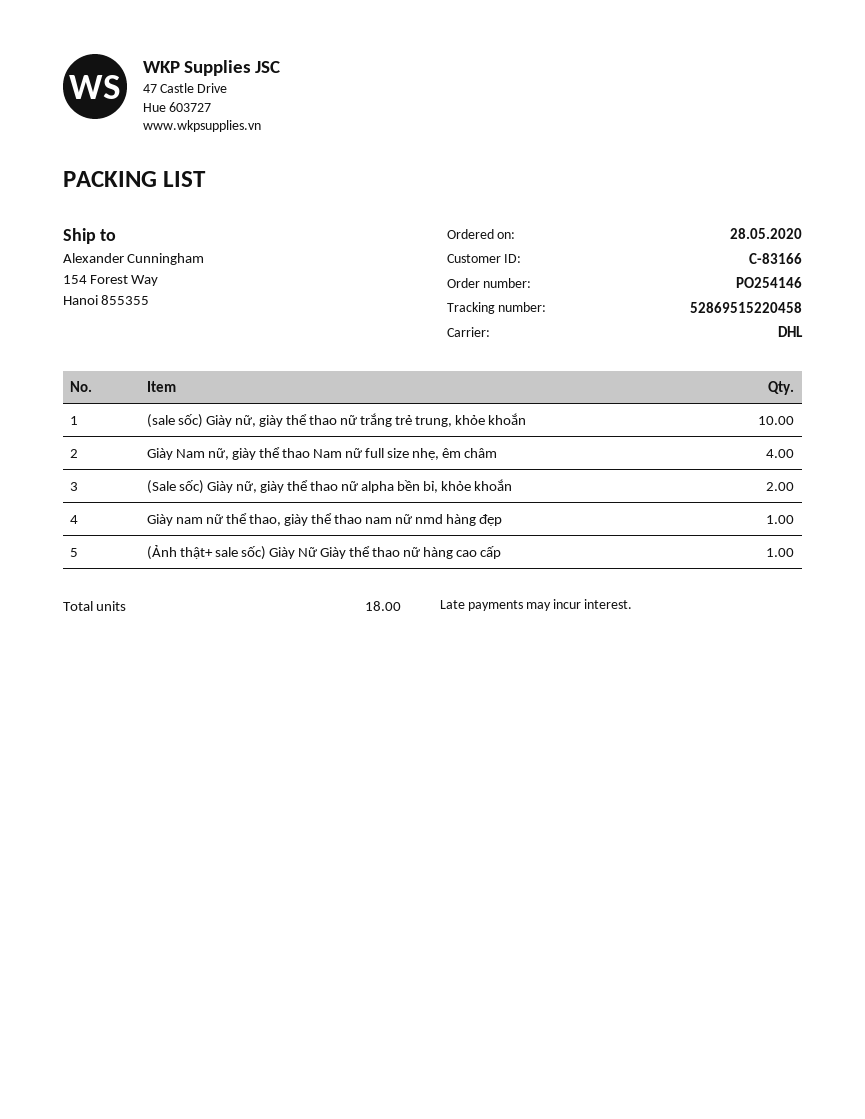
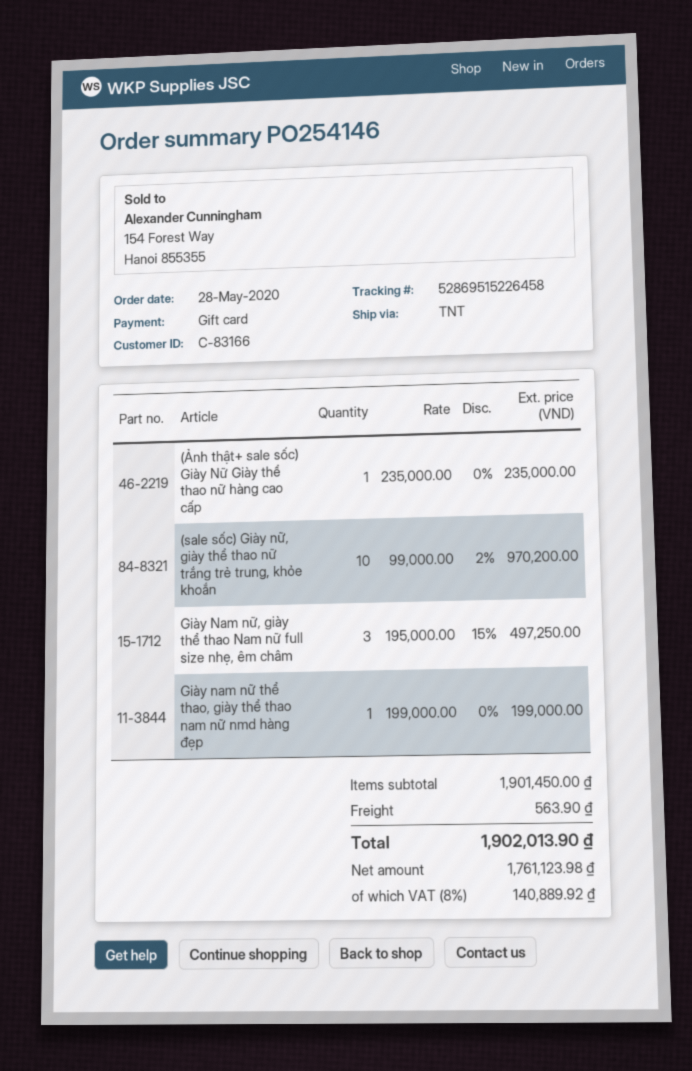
shipping method: DHL -> TNT
tracking number: 52869515220458 -> 52869515226458
Giày Nam nữ, giày thể thao Nam nữ full size nhẹ, êm châm: 4 -> 3
(Sale sốc) Giày nữ, giày thể thao nữ alpha bền bỉ, khỏe khoắn: 2 -> none

